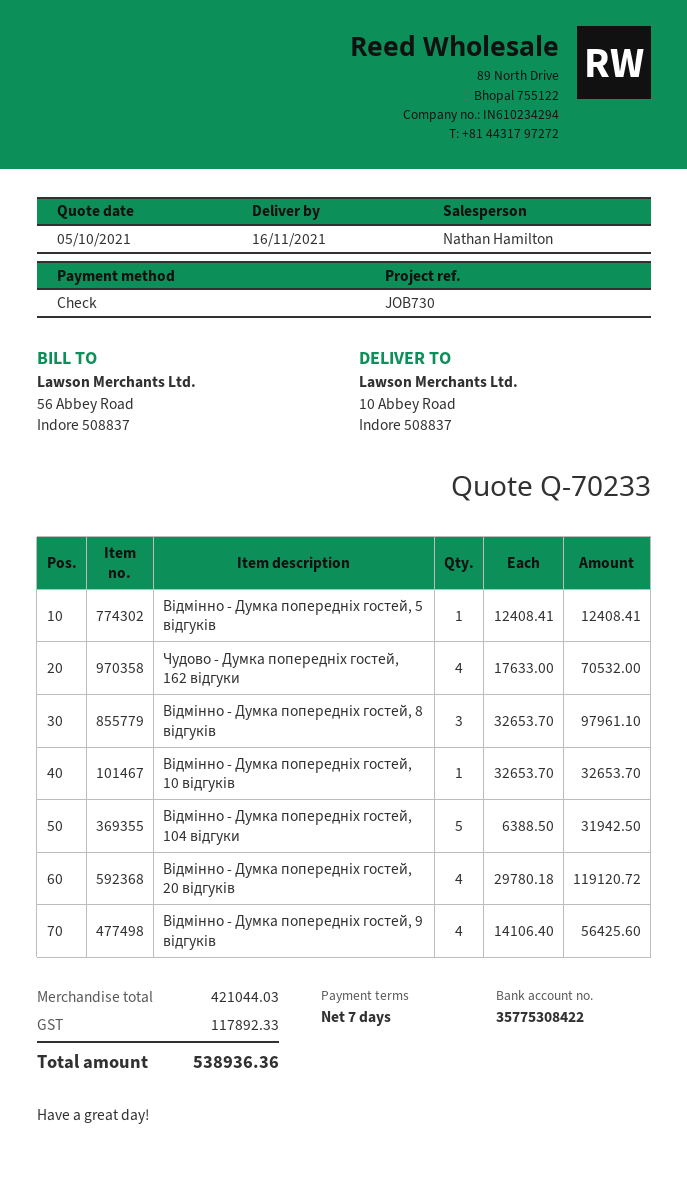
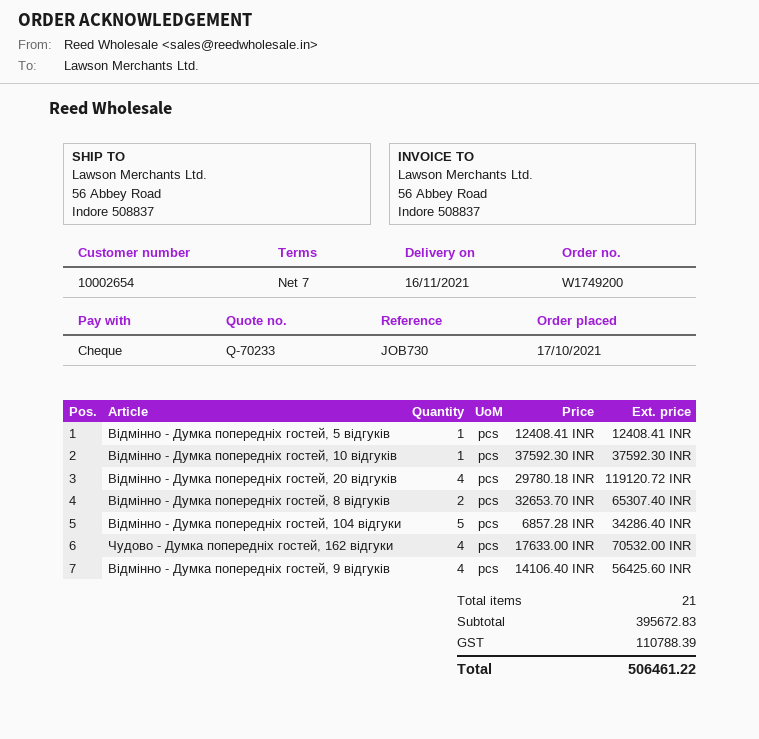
ship to: 10 Abbey Road, Indore 508837 -> 56 Abbey Road, Indore 508837
Відмінно - Думка попередніх гостей, 8 відгуків: 3 x 32653.70 = 97961.10 -> 2 x 32653.70 = 65307.40
Відмінно - Думка попередніх гостей, 10 відгуків: 1 x 32653.70 = 32653.70 -> 1 x 37592.30 = 37592.30
Відмінно - Думка попередніх гостей, 104 відгуки: 5 x 6388.50 = 31942.50 -> 5 x 6857.28 = 34286.40
subtotal: 421044.03 -> 395672.83
tax: 117892.33 -> 110788.39
total: 538936.36 -> 506461.22

